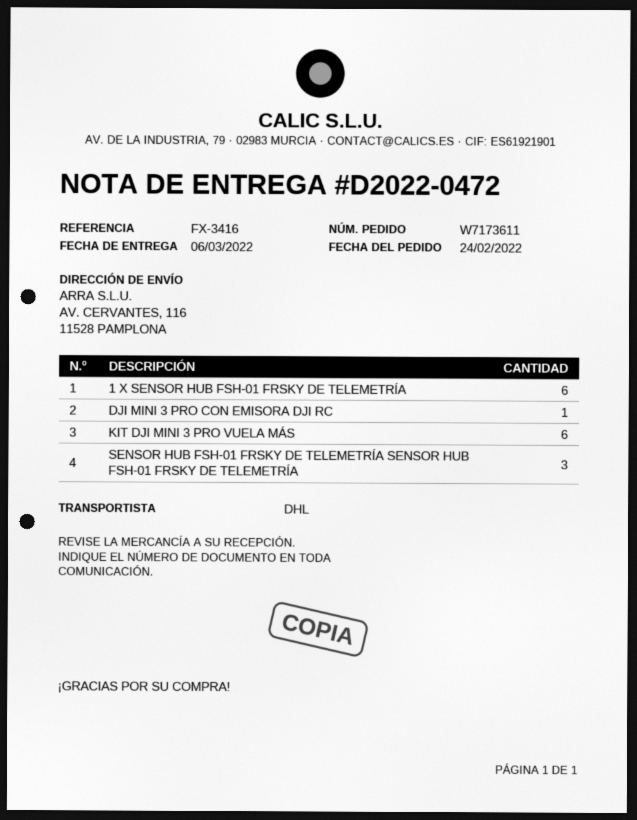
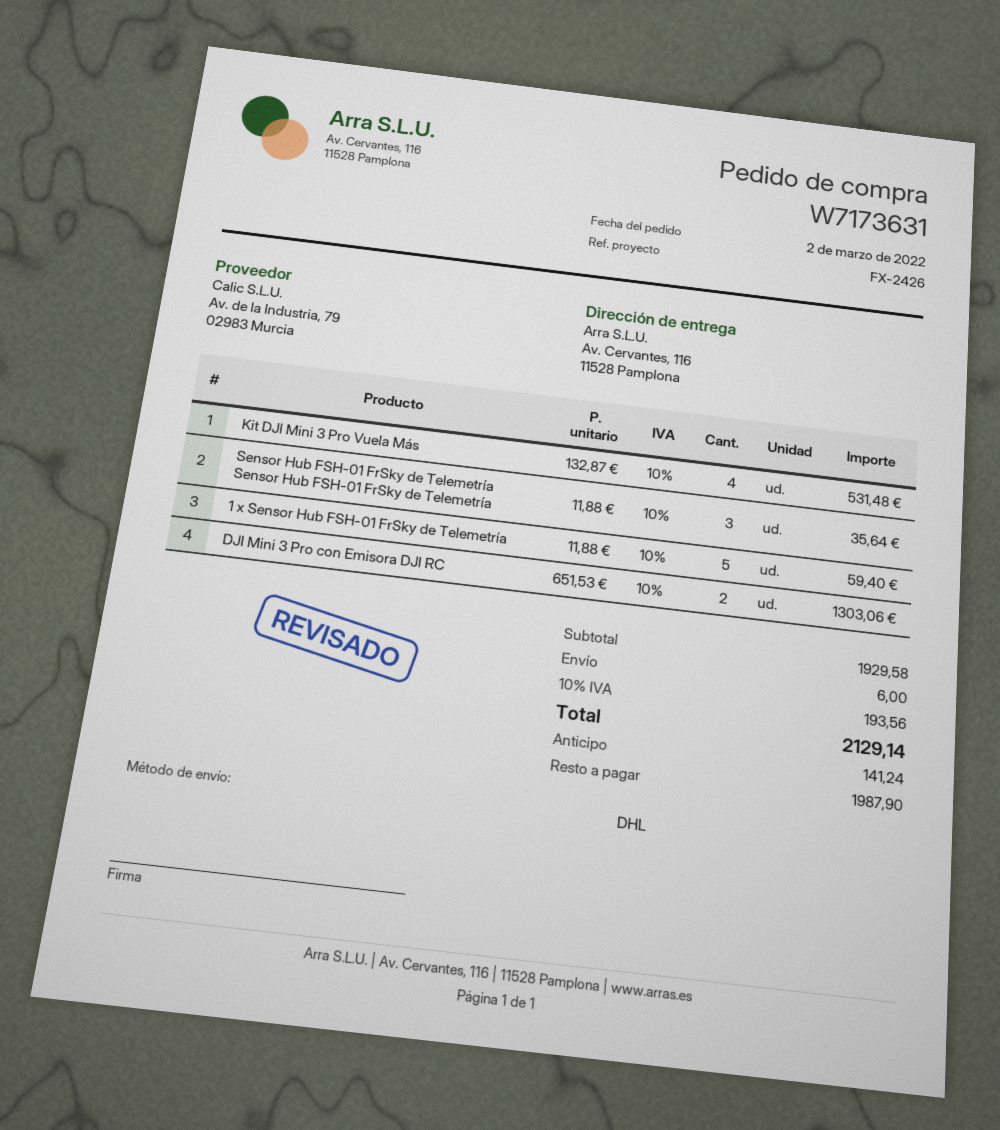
order number: W7173611 -> W7173631
order date: 2022-02-24 -> 2022-03-02
reference: FX-3416 -> FX-2426
1 X SENSOR HUB FSH-01 FRSKY DE TELEMETRÍA: 6 -> 5
DJI MINI 3 PRO CON EMISORA DJI RC: 1 -> 2
KIT DJI MINI 3 PRO VUELA MÁS: 6 -> 4

